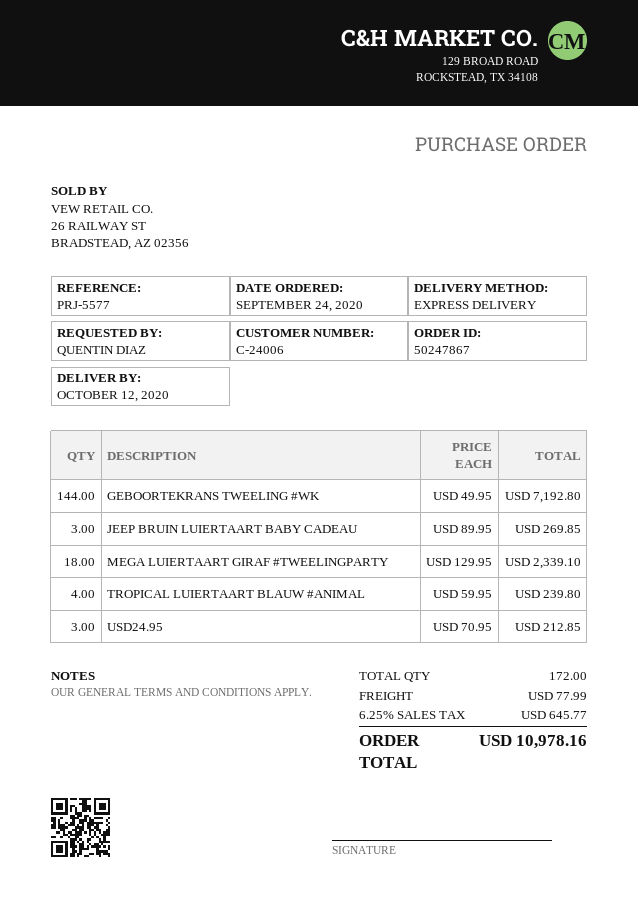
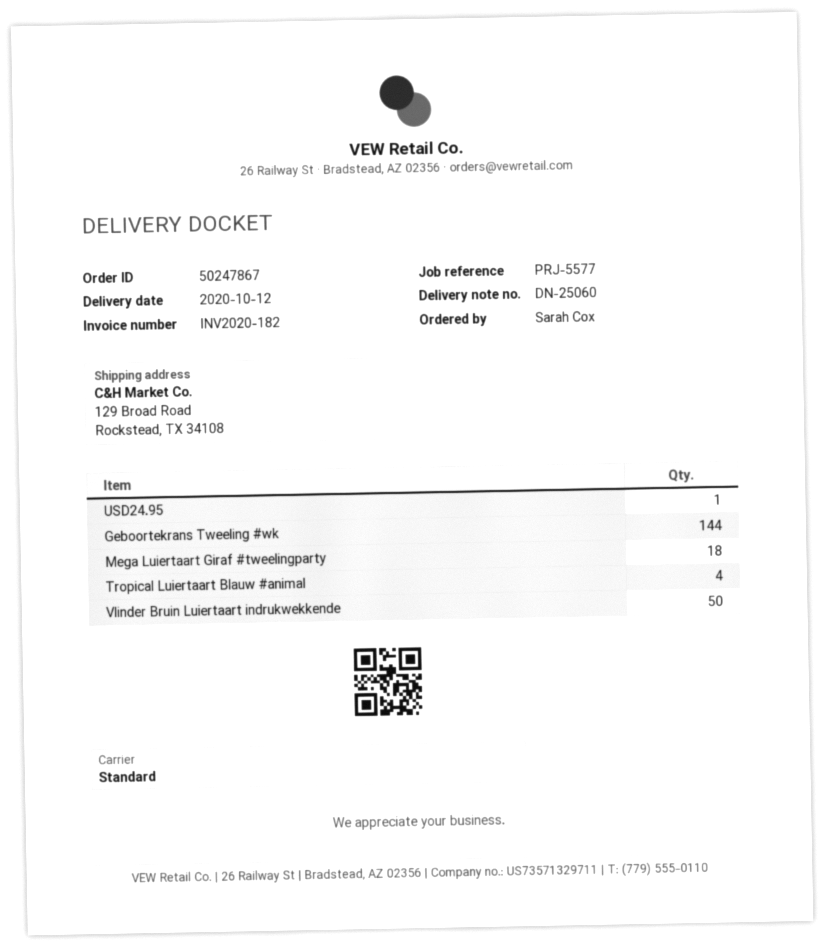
ordered by: QUENTIN DIAZ -> Sarah Cox
shipping method: express -> standard
JEEP BRUIN LUIERTAART BABY CADEAU: 3 -> none
USD24.95: 3 -> 1
Vlinder Bruin Luiertaart indrukwekkende: none -> 50

